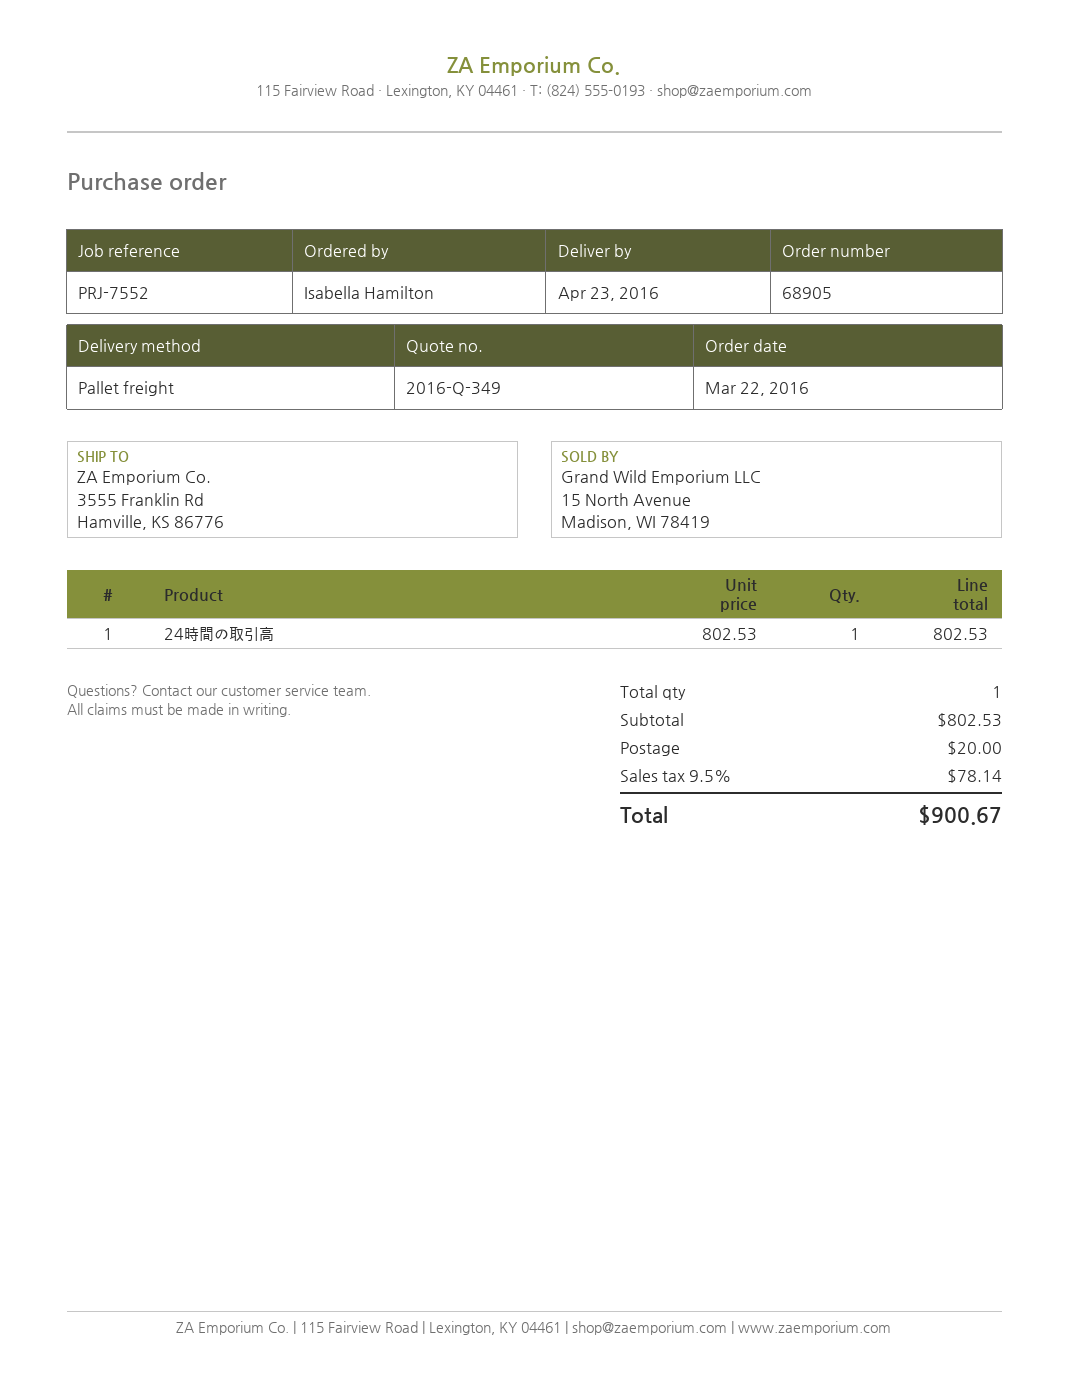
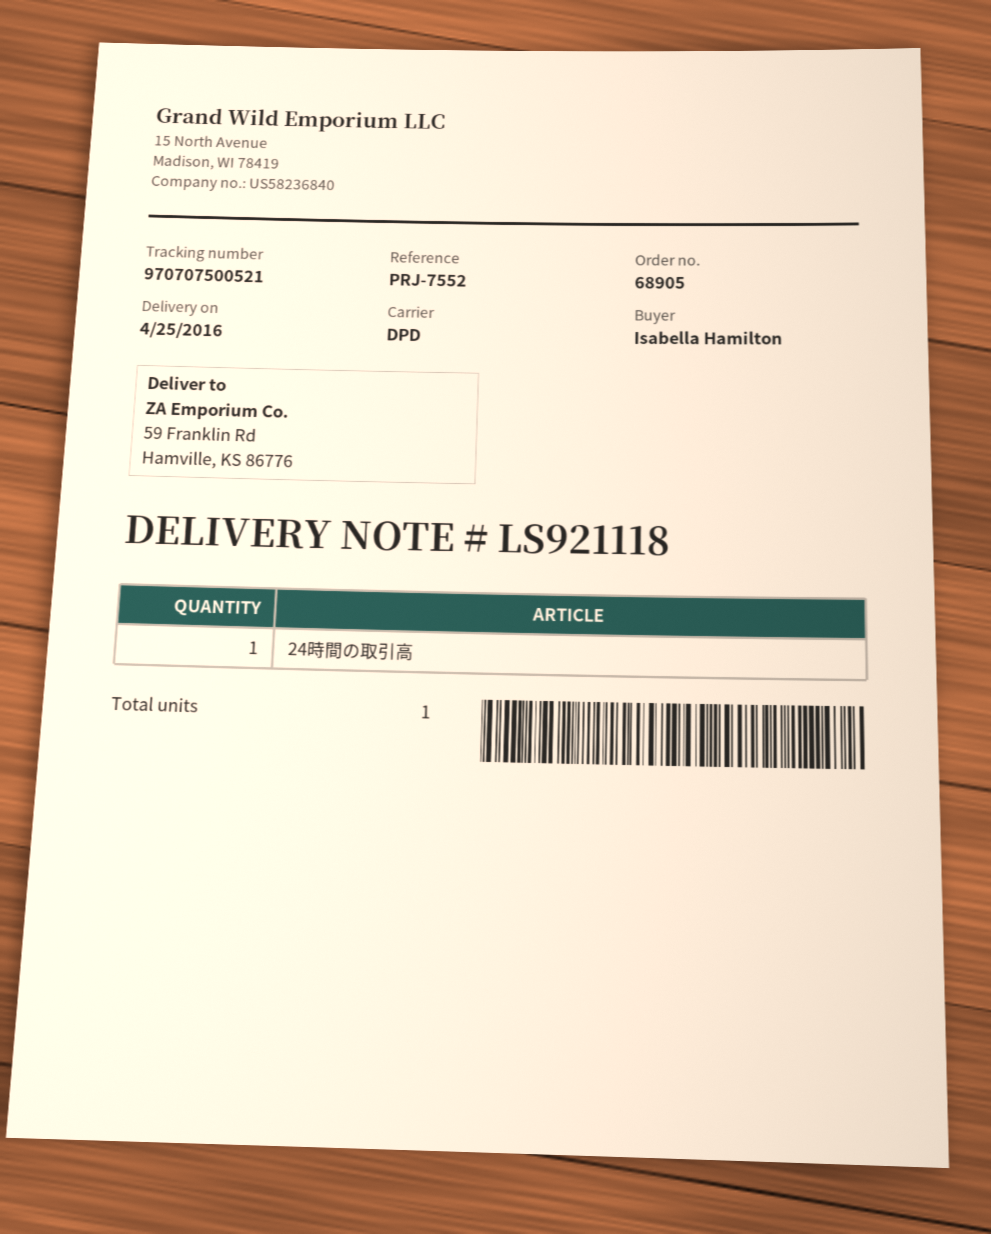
delivery date: 2016-04-23 -> 2016-04-25
shipping method: pallet freight -> DPD
ship to: 3555 Franklin Rd, Hamville, KS 86776 -> 59 Franklin Rd, Hamville, KS 86776

